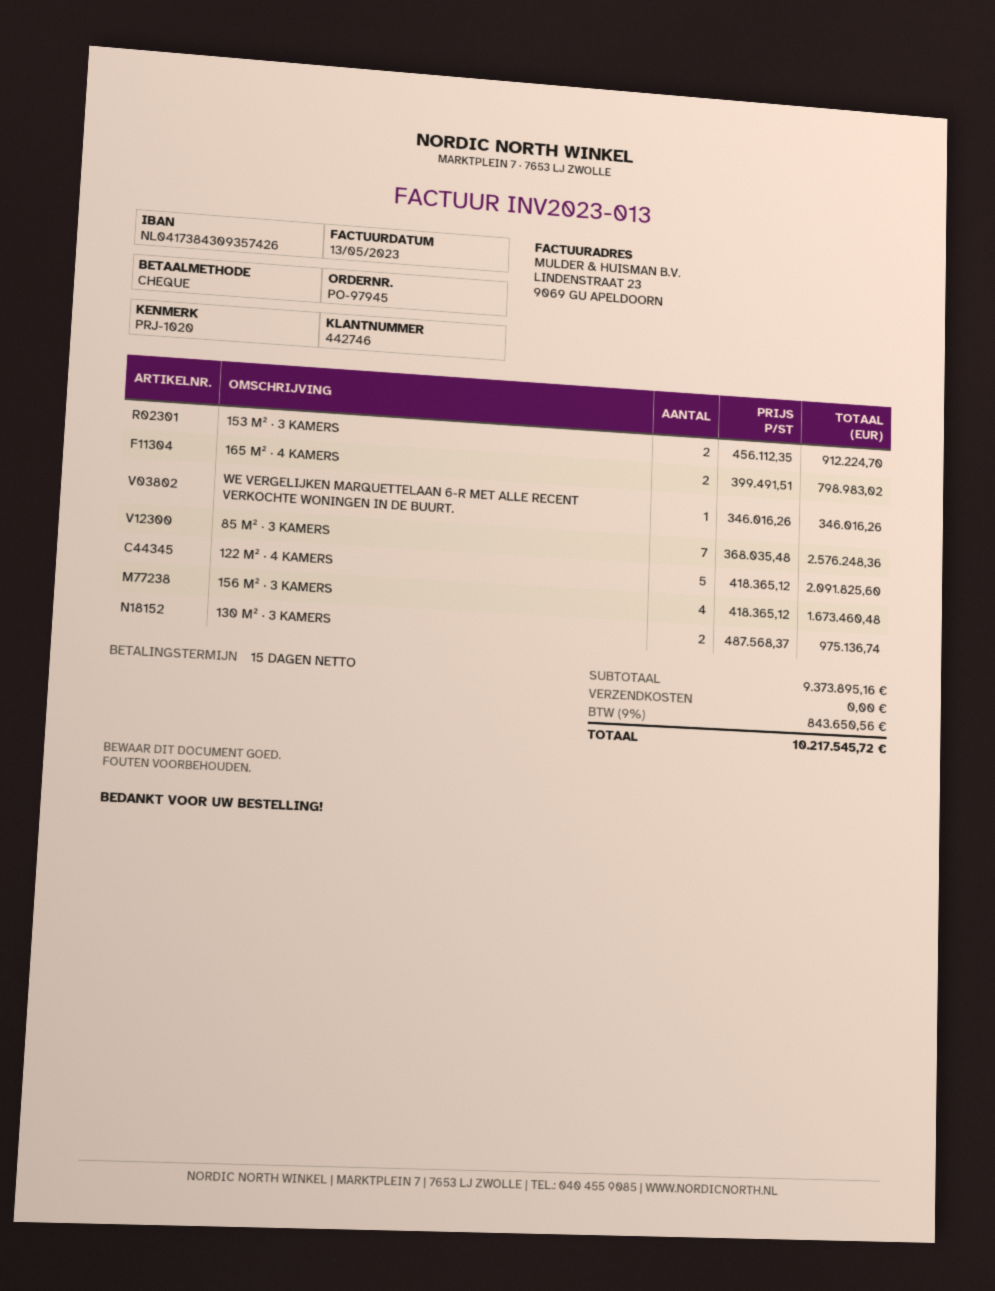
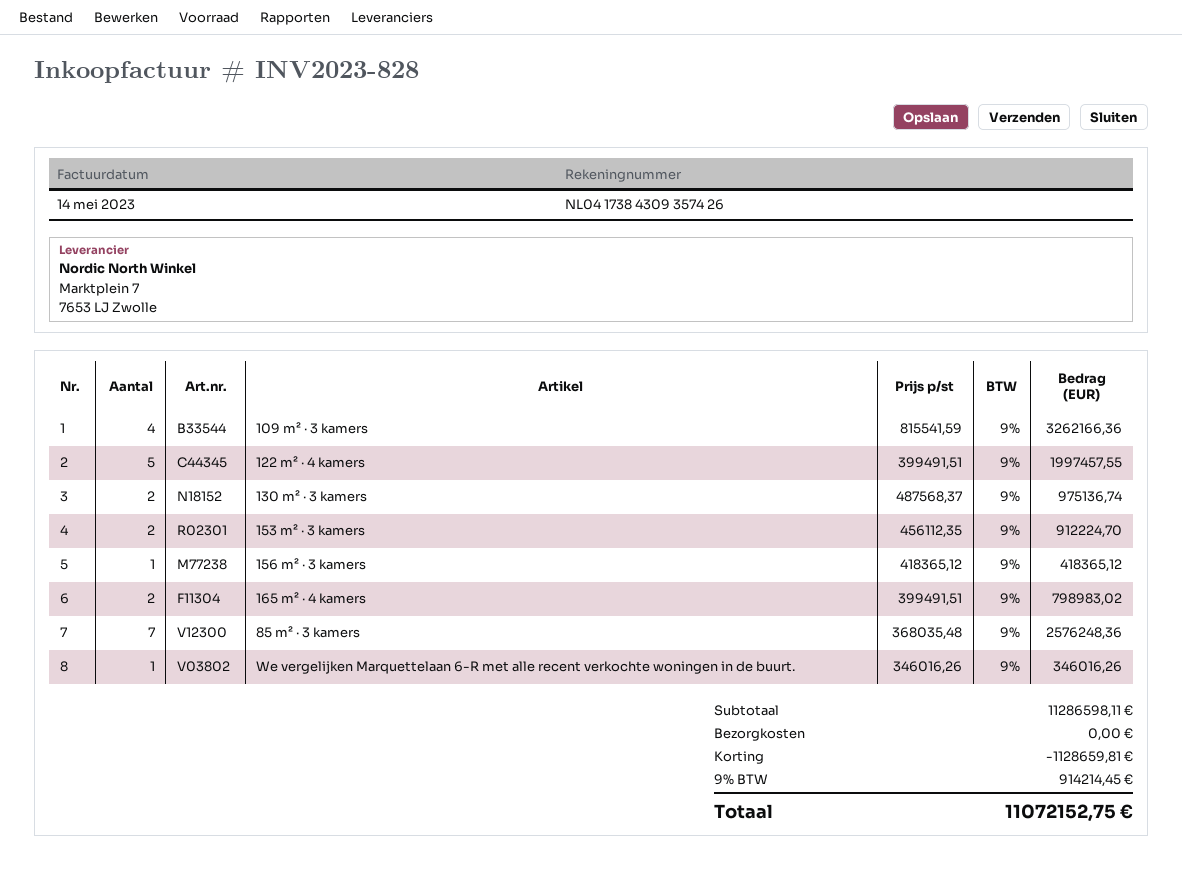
invoice number: INV2023-013 -> INV2023-828
invoice date: 2023-05-13 -> 2023-05-14
122 M² · 4 KAMERS: 5 x 418365.12 = 2091825.60 -> 5 x 399491.51 = 1997457.55
156 M² · 3 KAMERS: 4 x 418365.12 = 1673460.48 -> 1 x 418365.12 = 418365.12
109 m² · 3 kamers: none -> 4 x 815541.59 = 3262166.36
subtotal: 9373895.16 -> 11286598.11
discount: none -> 1128659.81
tax: 9% = 843650.56 -> 9% = 914214.45
total: 10217545.72 -> 11072152.75

